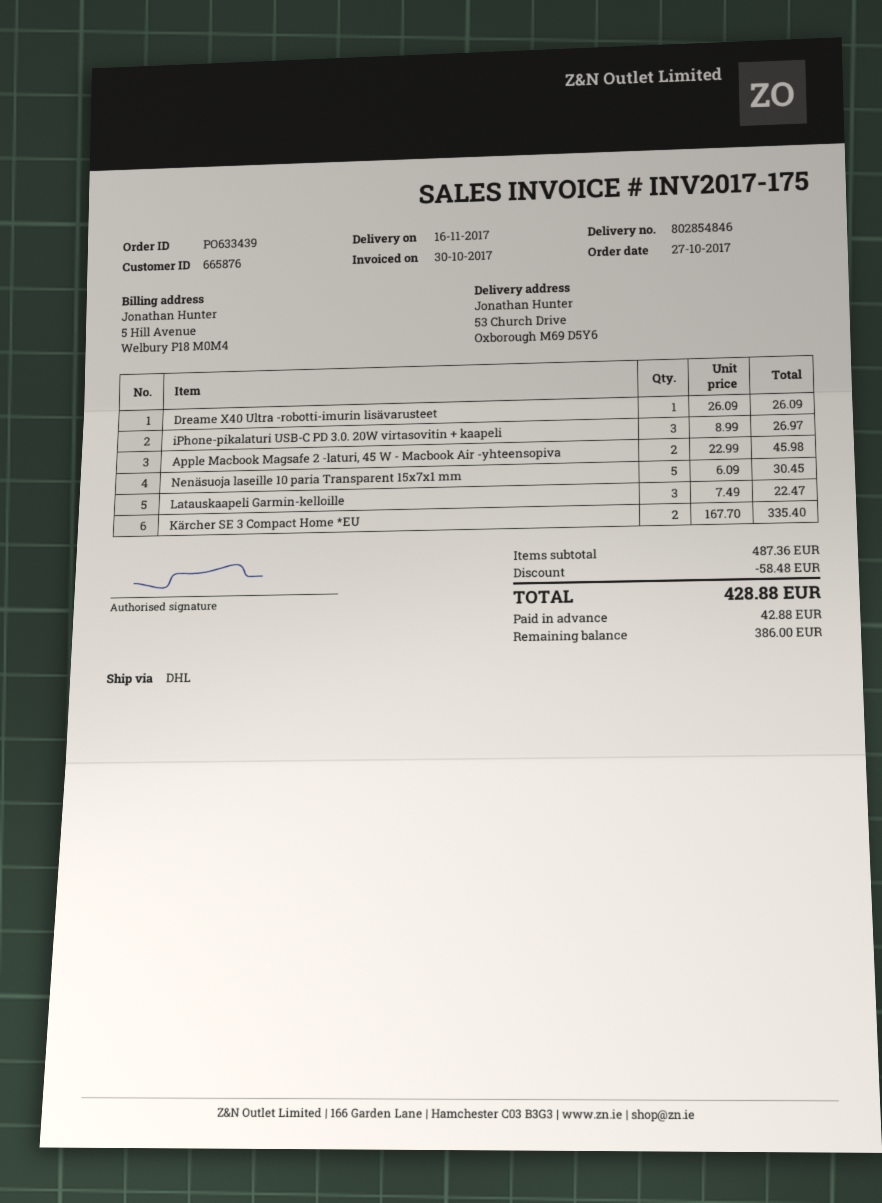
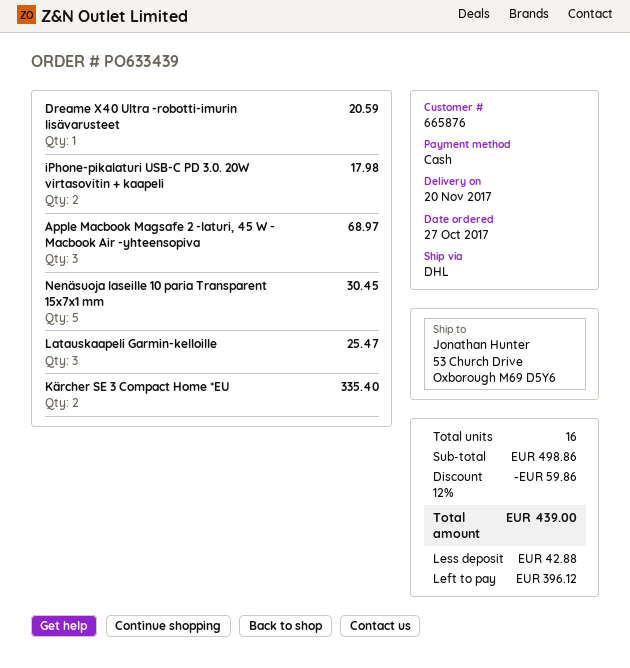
delivery date: 2017-11-16 -> 2017-11-20
Dreame X40 Ultra -robotti-imurin lisävarusteet: 1 for 26.09 -> 1 for 20.59
iPhone-pikalaturi USB-C PD 3.0. 20W virtasovitin + kaapeli: 3 for 26.97 -> 2 for 17.98
Apple Macbook Magsafe 2 -laturi, 45 W - Macbook Air -yhteensopiva: 2 for 45.98 -> 3 for 68.97
Latauskaapeli Garmin-kelloille: 3 for 22.47 -> 3 for 25.47
subtotal: 487.36 -> 498.86
discount: 58.48 -> 59.86
total: 428.88 -> 439.00
balance: 386.00 -> 396.12

